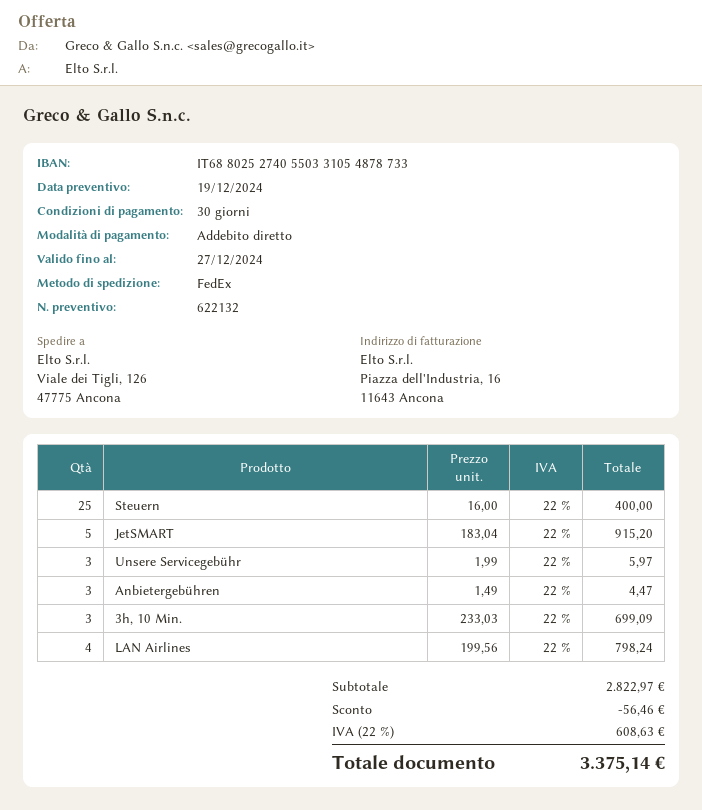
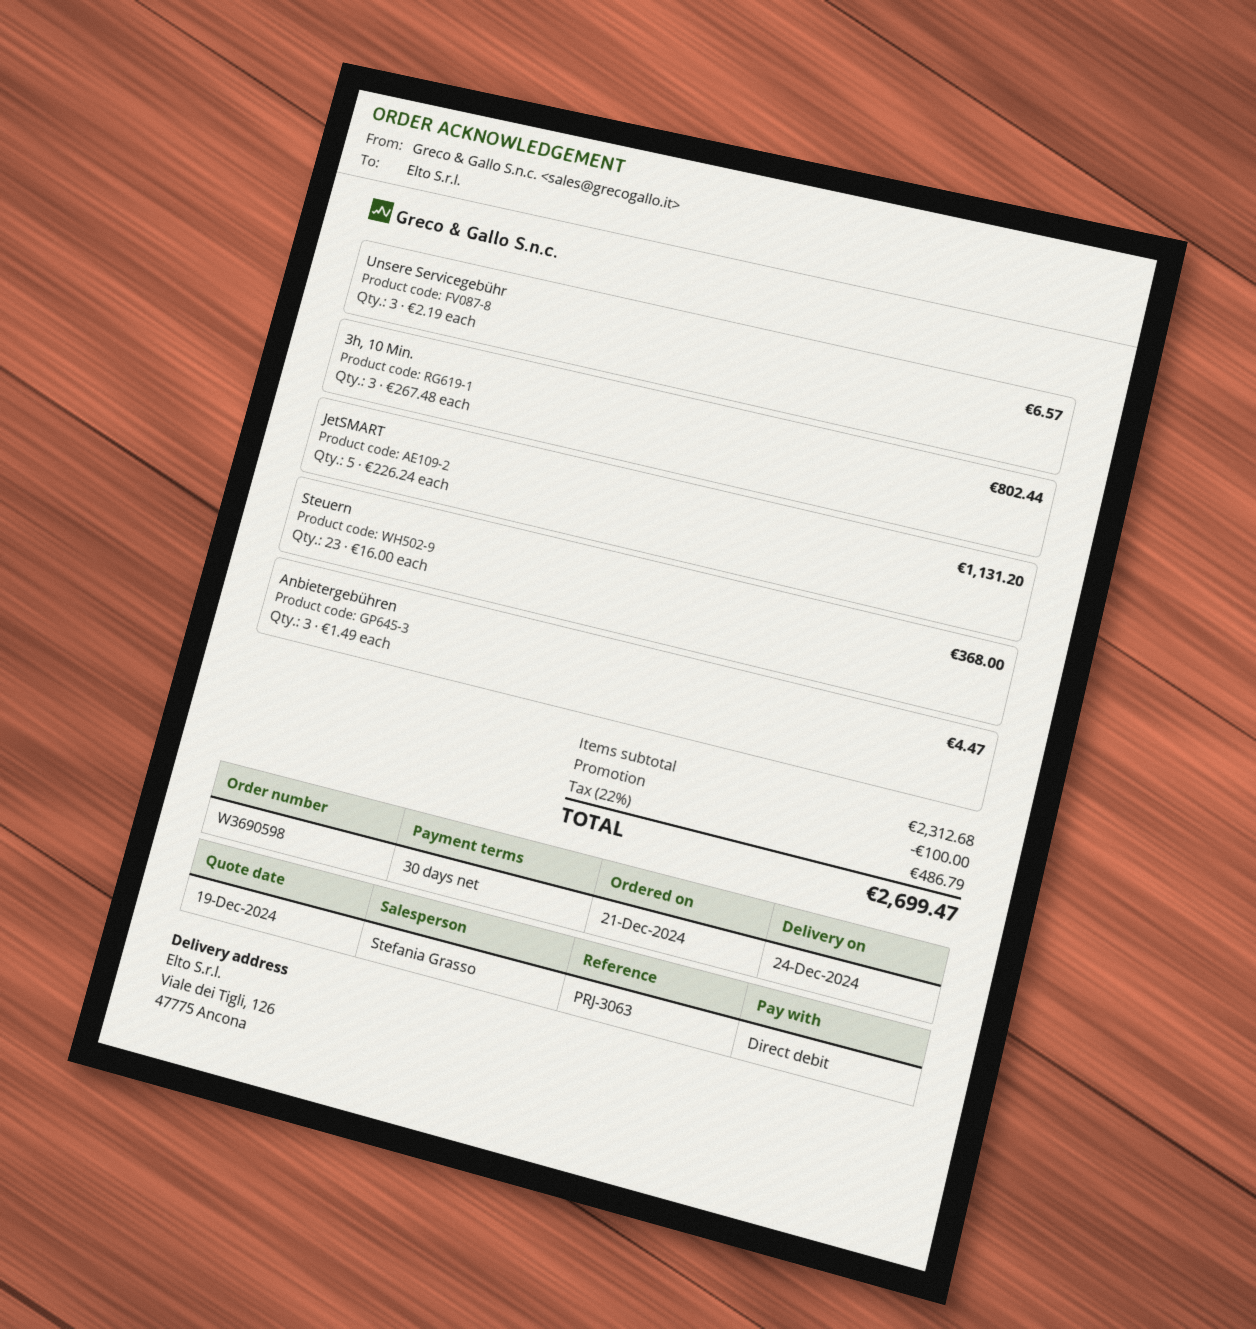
Steuern: 25 x 16.00 = 400.00 -> 23 x 16.00 = 368.00
JetSMART: 5 x 183.04 = 915.20 -> 5 x 226.24 = 1131.20
Unsere Servicegebühr: 3 x 1.99 = 5.97 -> 3 x 2.19 = 6.57
3h, 10 Min.: 3 x 233.03 = 699.09 -> 3 x 267.48 = 802.44
LAN Airlines: 4 x 199.56 = 798.24 -> none
subtotal: 2822.97 -> 2312.68
discount: 56.46 -> 100.00
tax: 22% = 608.63 -> 22% = 486.79
total: 3375.14 -> 2699.47

